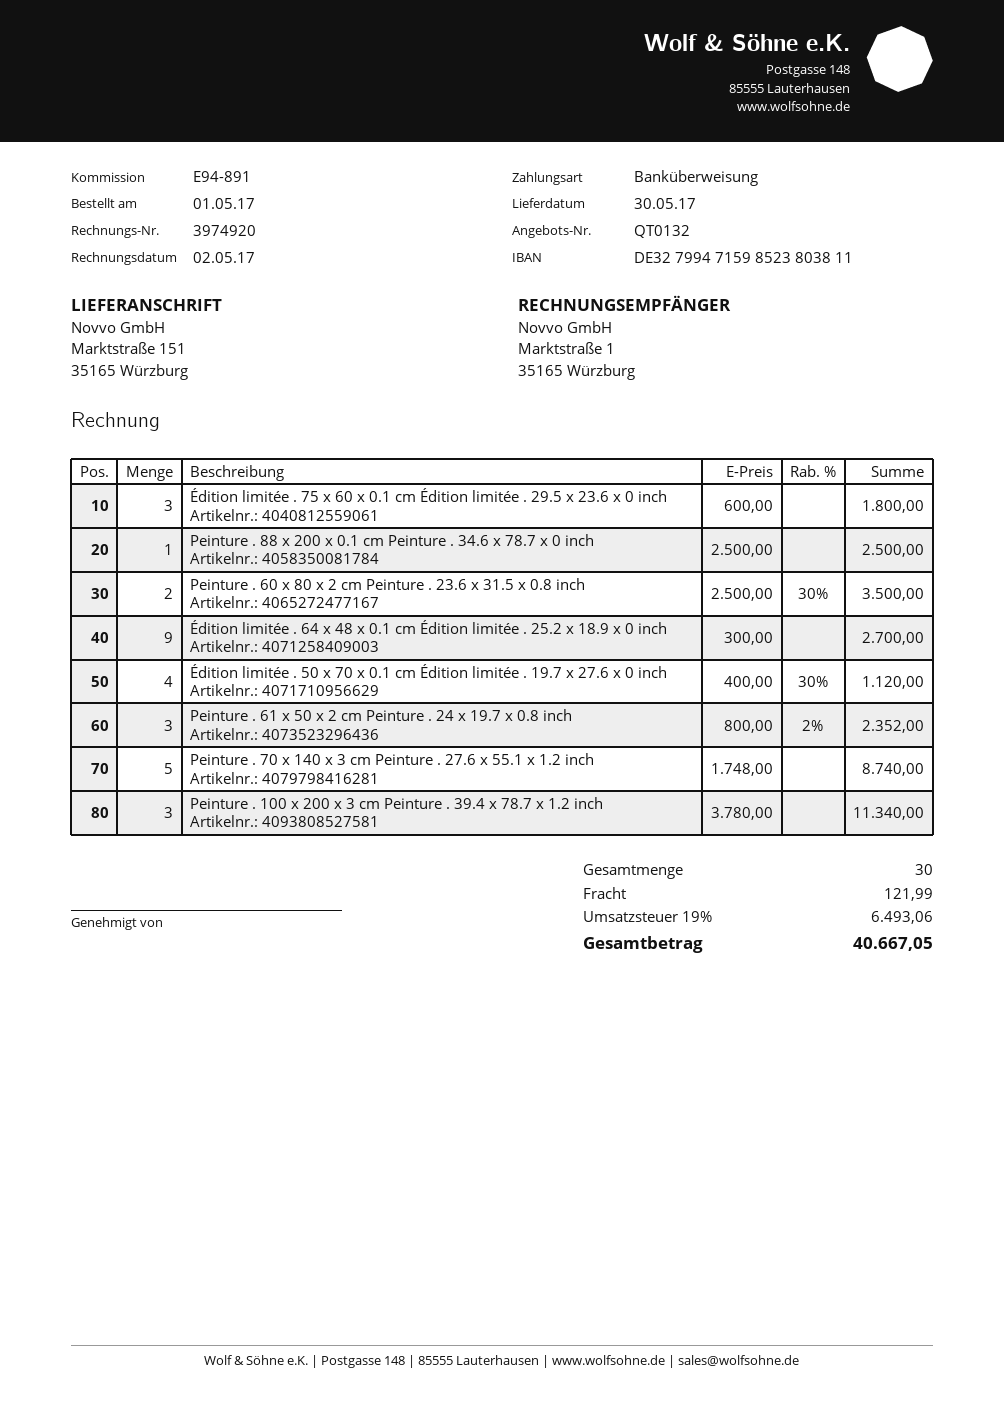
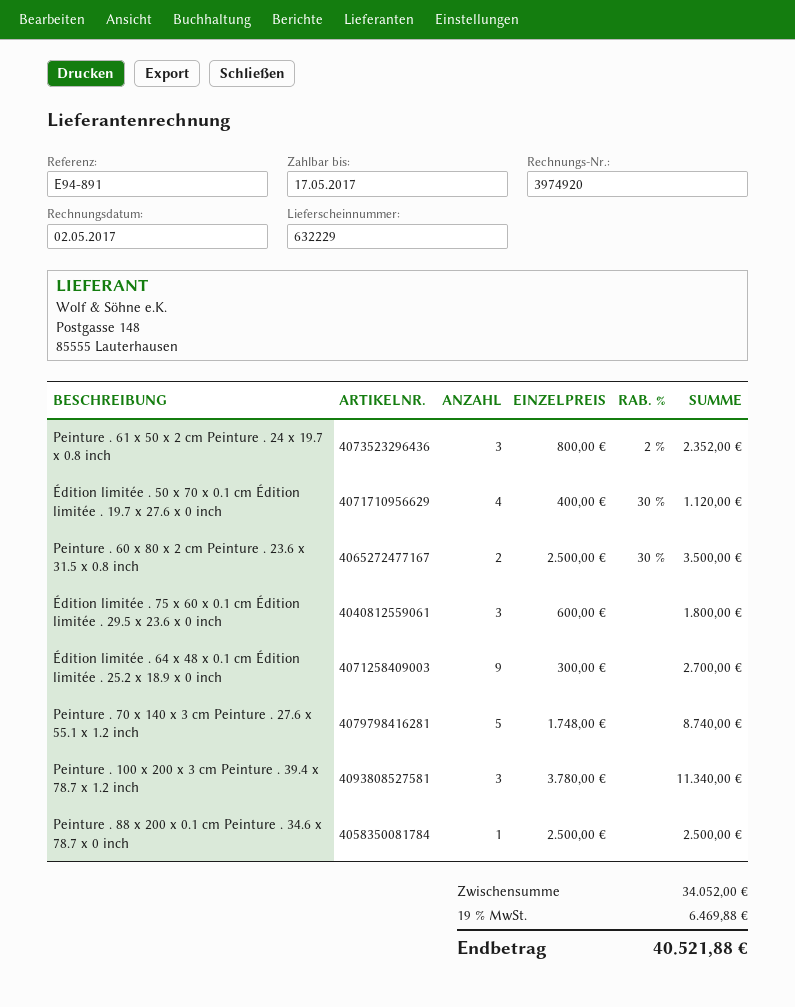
shipping: 121.99 -> none
tax: 19% = 6493.06 -> 19% = 6469.88
total: 40667.05 -> 40521.88

